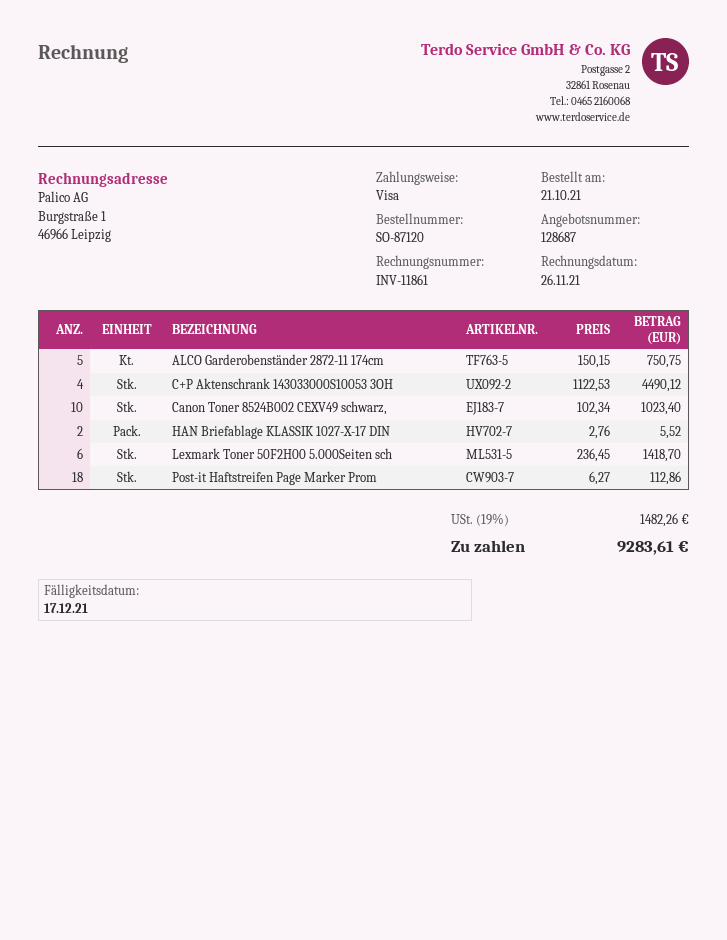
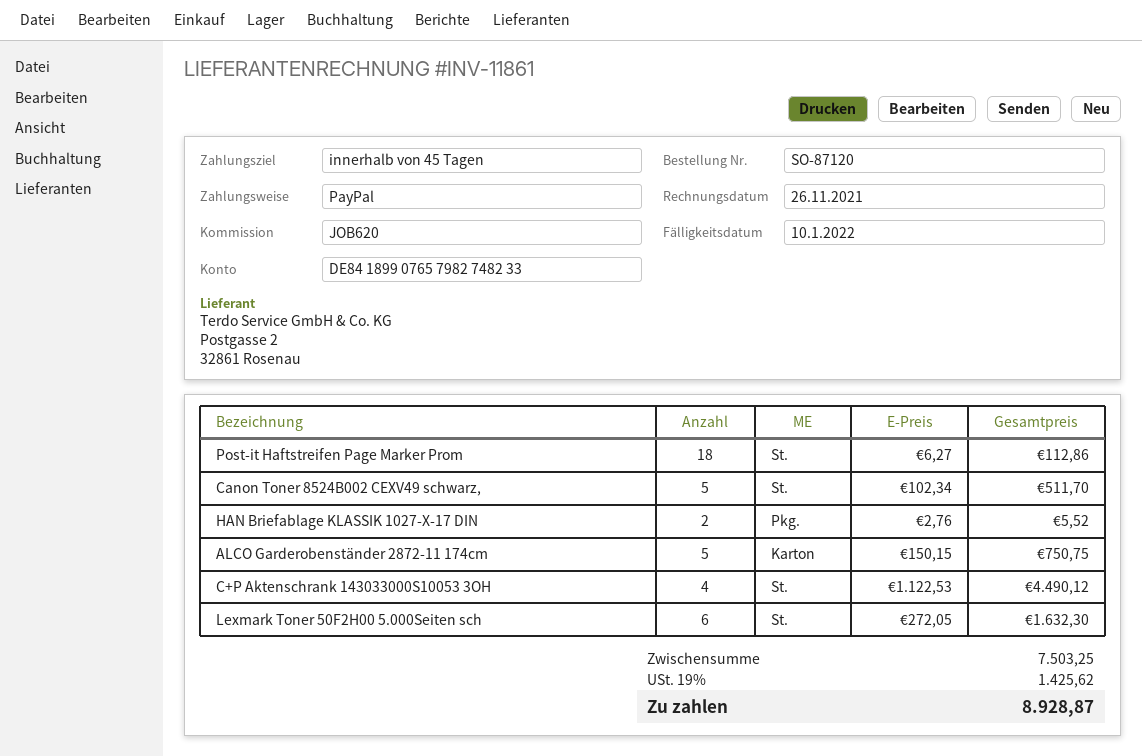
due date: 2021-12-17 -> 2022-01-10
payment method: Visa -> PayPal
Canon Toner 8524B002 CEXV49 schwarz,: 10 x 102.34 = 1023.40 -> 5 x 102.34 = 511.70
Lexmark Toner 50F2H00 5.000Seiten sch: 6 x 236.45 = 1418.70 -> 6 x 272.05 = 1632.30
tax: 19% = 1482.26 -> 19% = 1425.62
total: 9283.61 -> 8928.87

